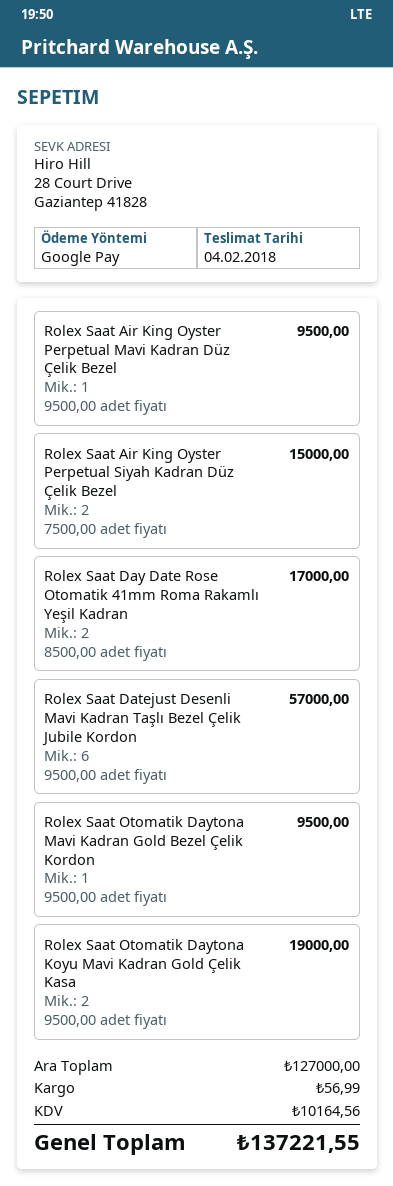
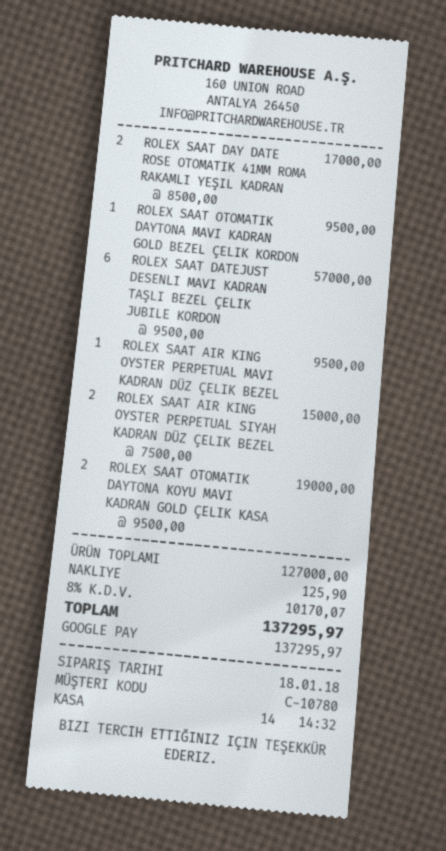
shipping: 56.99 -> 125.90
tax: 10164.56 -> 10170.07
total: 137221.55 -> 137295.97

